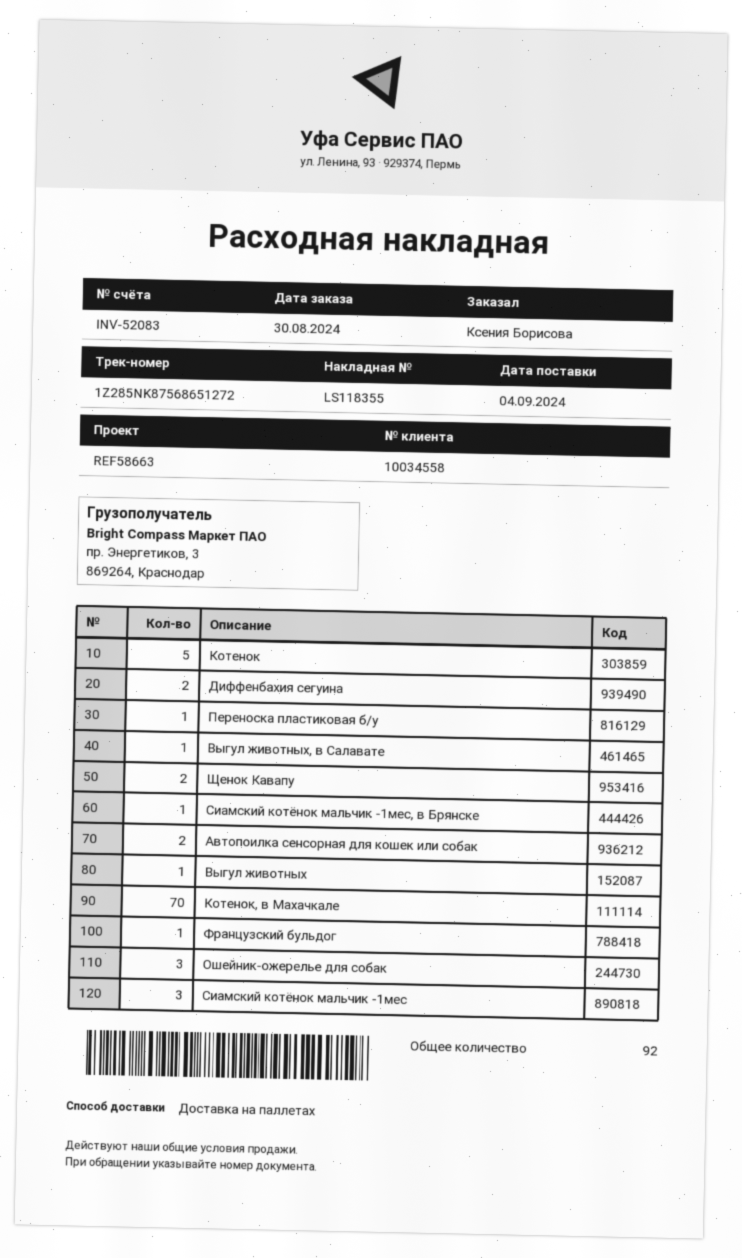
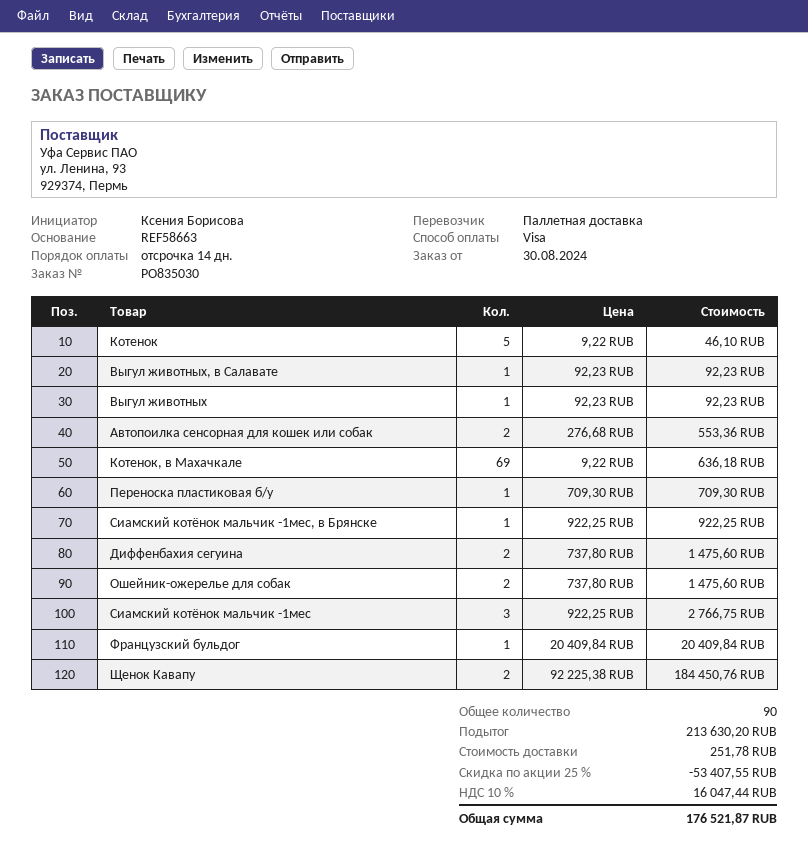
Котенок, в Махачкале: 70 -> 69
Ошейник-ожерелье для собак: 3 -> 2
total quantity: 92 -> 90

